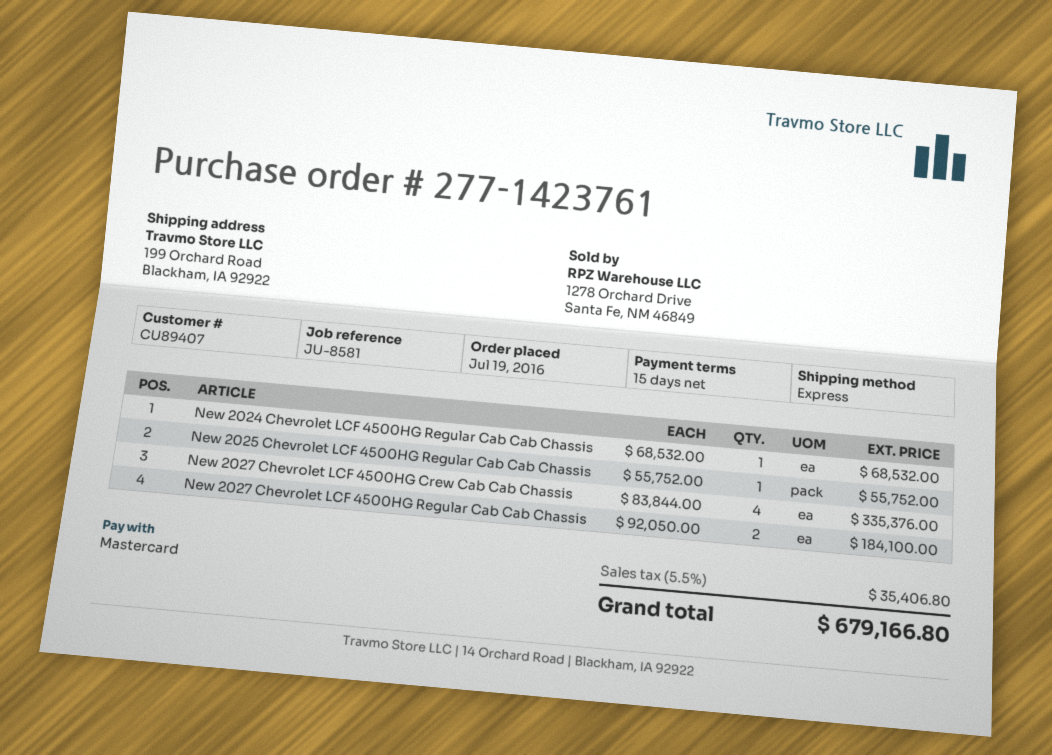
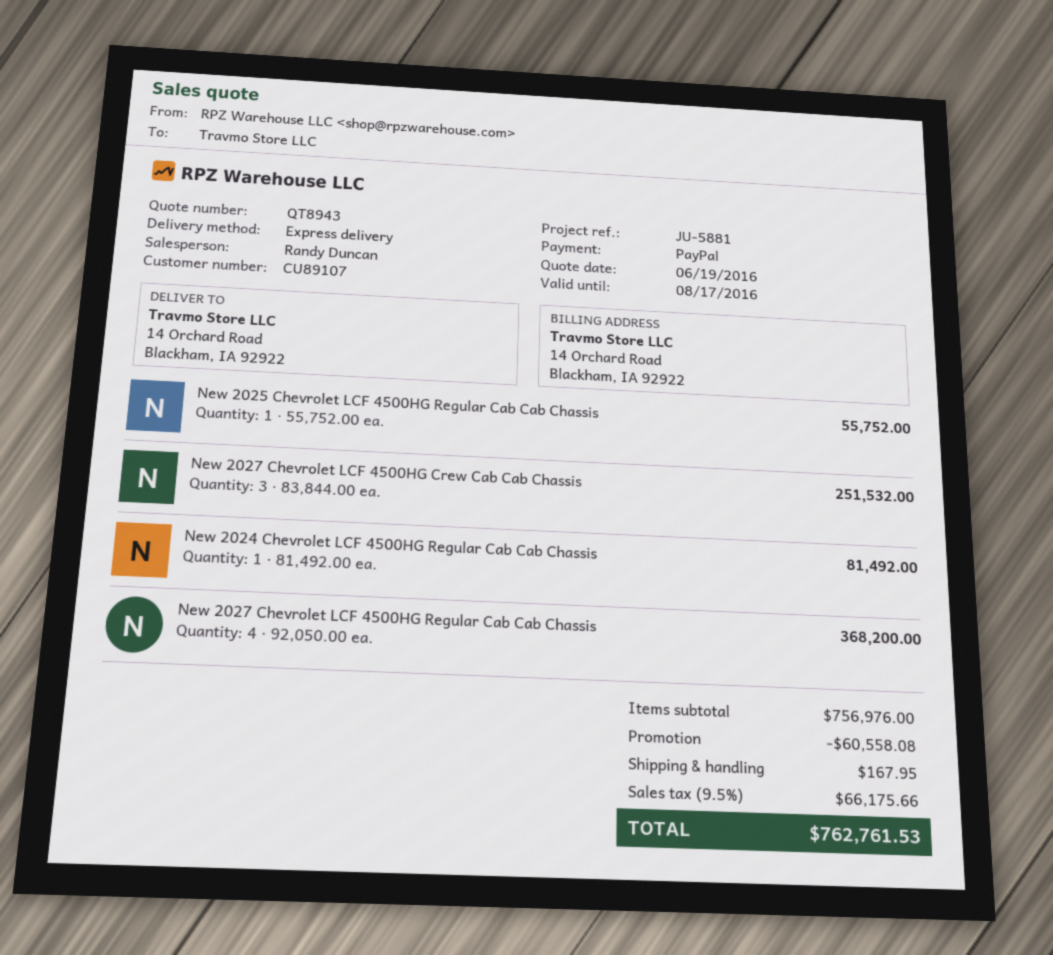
customer number: CU89407 -> CU89107
reference: JU-8581 -> JU-5881
payment method: Mastercard -> PayPal
ship to: 199 Orchard Road, Blackham, IA 92922 -> 14 Orchard Road, Blackham, IA 92922
New 2024 Chevrolet LCF 4500HG Regular Cab Cab Chassis: 1 x 68532.00 = 68532.00 -> 1 x 81492.00 = 81492.00
New 2027 Chevrolet LCF 4500HG Crew Cab Cab Chassis: 4 x 83844.00 = 335376.00 -> 3 x 83844.00 = 251532.00
New 2027 Chevrolet LCF 4500HG Regular Cab Cab Chassis: 2 x 92050.00 = 184100.00 -> 4 x 92050.00 = 368200.00
discount: none -> 60558.08
shipping: none -> 167.95
tax: 5.5% = 35406.80 -> 9.5% = 66175.66
total: 679166.80 -> 762761.53

